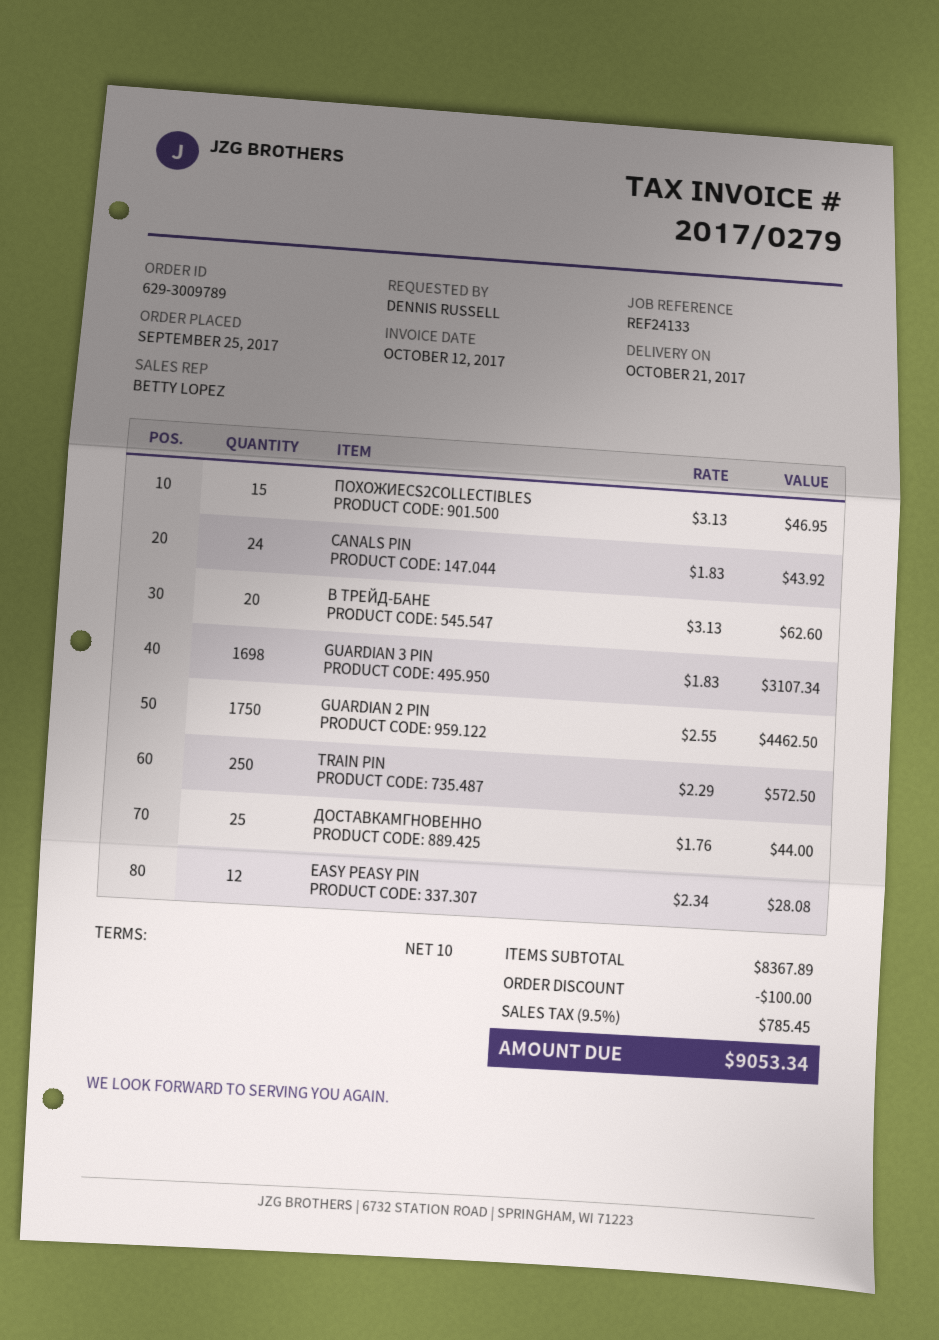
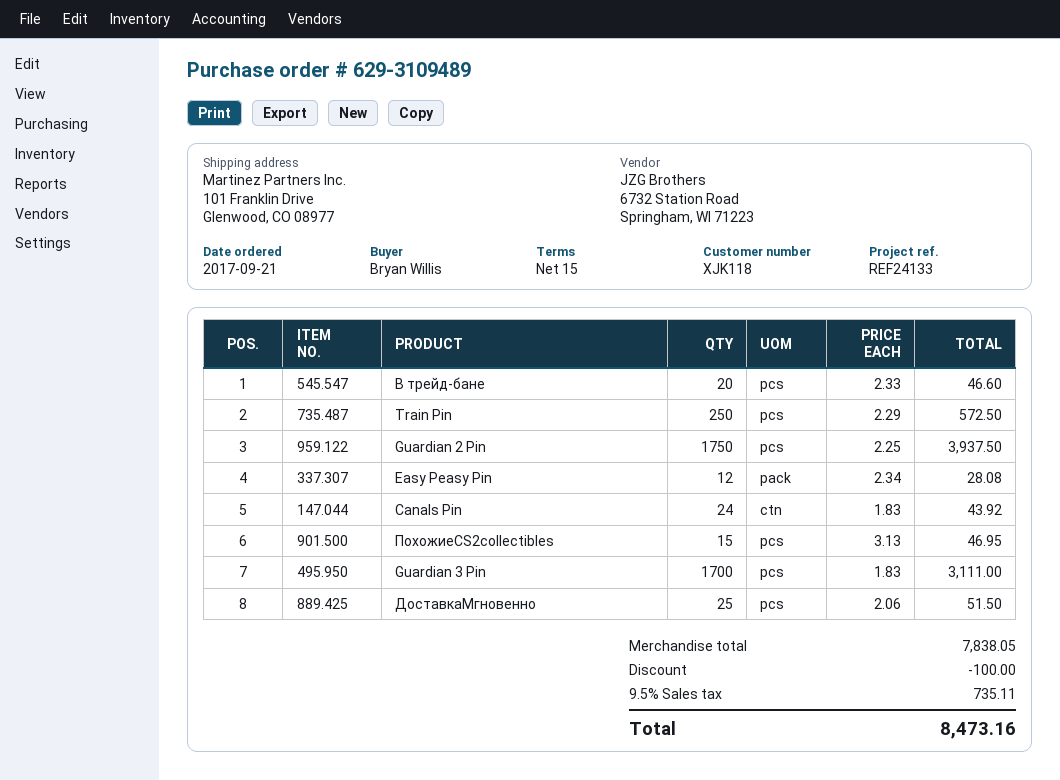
order number: 629-3009789 -> 629-3109489
order date: 2017-09-25 -> 2017-09-21
payment terms: 10 days -> 15 days
ordered by: DENNIS RUSSELL -> Bryan Willis
В ТРЕЙД-БАНЕ: 20 x 3.13 = 62.60 -> 20 x 2.33 = 46.60
GUARDIAN 3 PIN: 1698 x 1.83 = 3107.34 -> 1700 x 1.83 = 3111.00
GUARDIAN 2 PIN: 1750 x 2.55 = 4462.50 -> 1750 x 2.25 = 3937.50
ДОСТАВКАМГНОВЕННО: 25 x 1.76 = 44.00 -> 25 x 2.06 = 51.50
subtotal: 8367.89 -> 7838.05
tax: 9.5% = 785.45 -> 9.5% = 735.11
total: 9053.34 -> 8473.16

